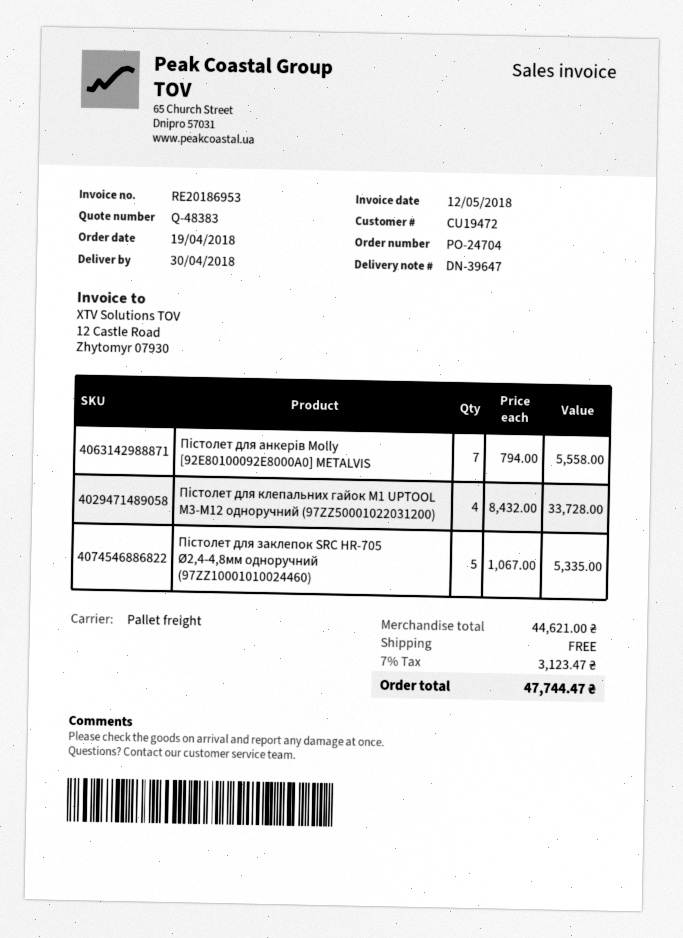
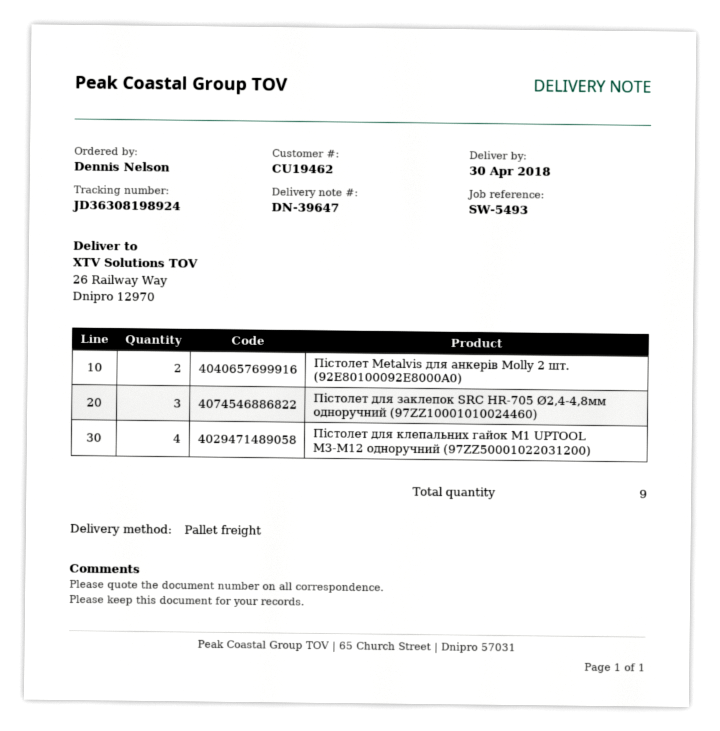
customer number: CU19472 -> CU19462
Пістолет для анкерів Molly [92E80100092E8000A0] METALVIS: 7 -> none
Пістолет для заклепок SRC HR-705 Ø2,4-4,8мм одноручний (97ZZ10001010024460): 5 -> 3
Пістолет Metalvis для анкерів Molly 2 шт. (92E80100092E8000A0): none -> 2

